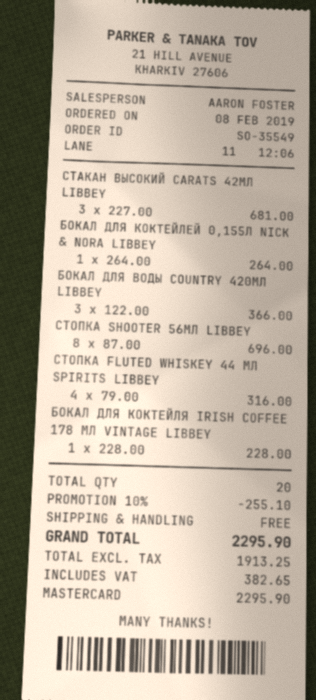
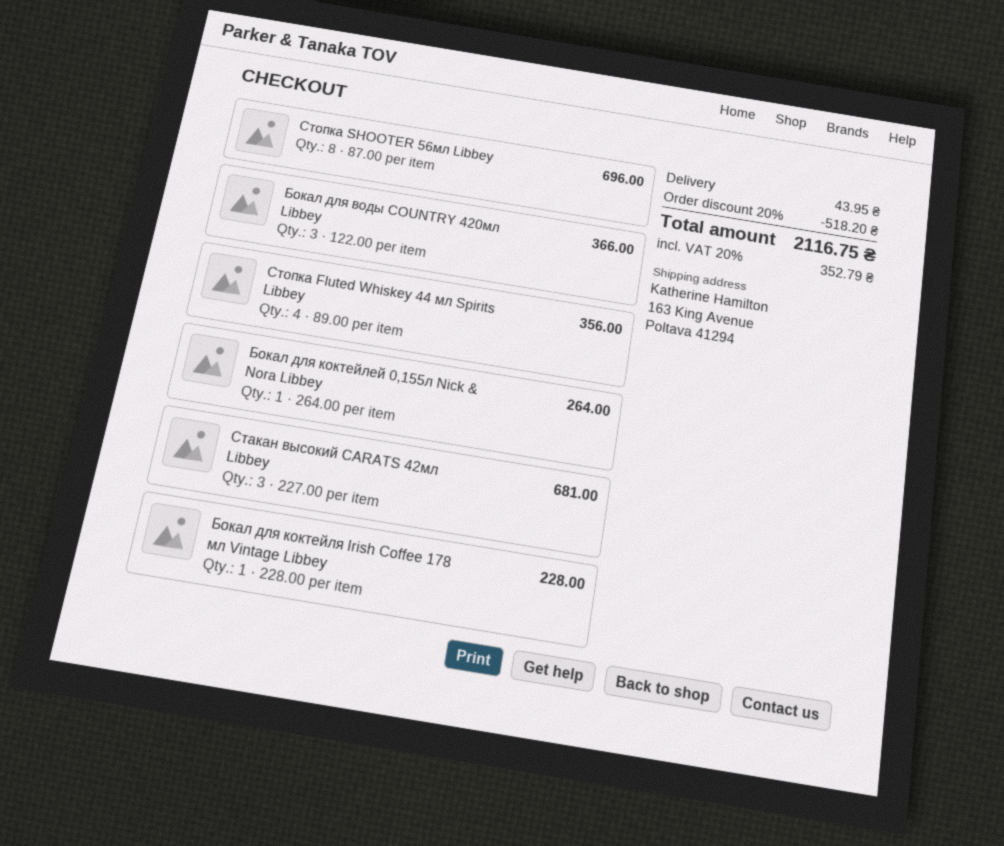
СТОПКА FLUTED WHISKEY 44 МЛ SPIRITS LIBBEY: 4 x 79.00 = 316.00 -> 4 x 89.00 = 356.00
discount: 10% = 255.10 -> 20% = 518.20
shipping: 0.00 -> 43.95
tax: 382.65 -> 352.79
total: 2295.90 -> 2116.75

